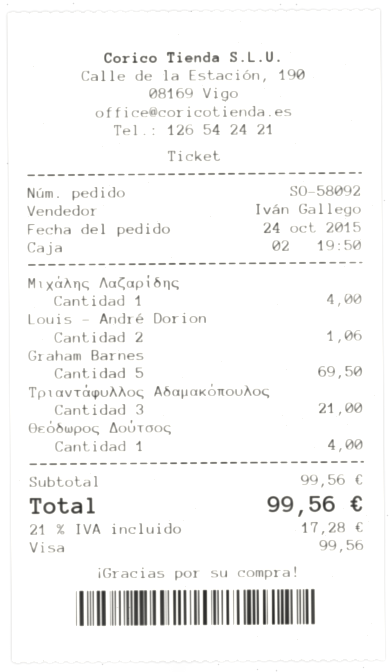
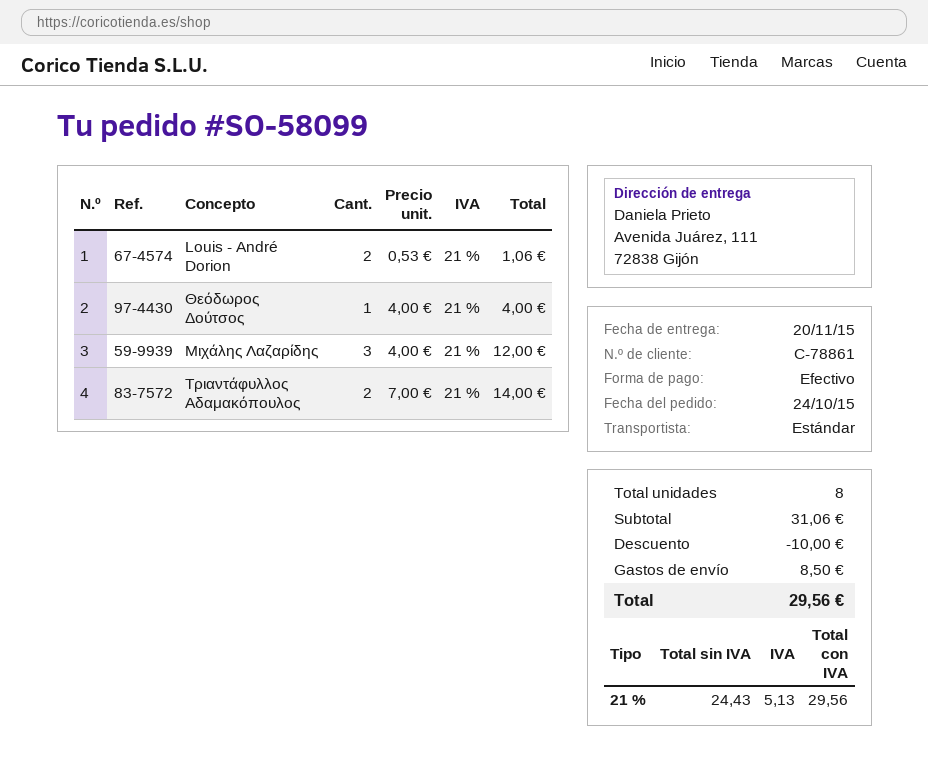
order number: SO-58092 -> SO-58099
payment method: Visa -> cash
Μιχάλης Λαζαρίδης: 1 for 4.00 -> 3 for 12.00
Graham Barnes: 5 for 69.50 -> none
Τριαντάφυλλος Αδαμακόπουλος: 3 for 21.00 -> 2 for 14.00
subtotal: 99.56 -> 31.06
discount: none -> 10.00
shipping: none -> 8.50
tax: 21% = 17.28 -> 21% = 5.13
total: 99.56 -> 29.56

